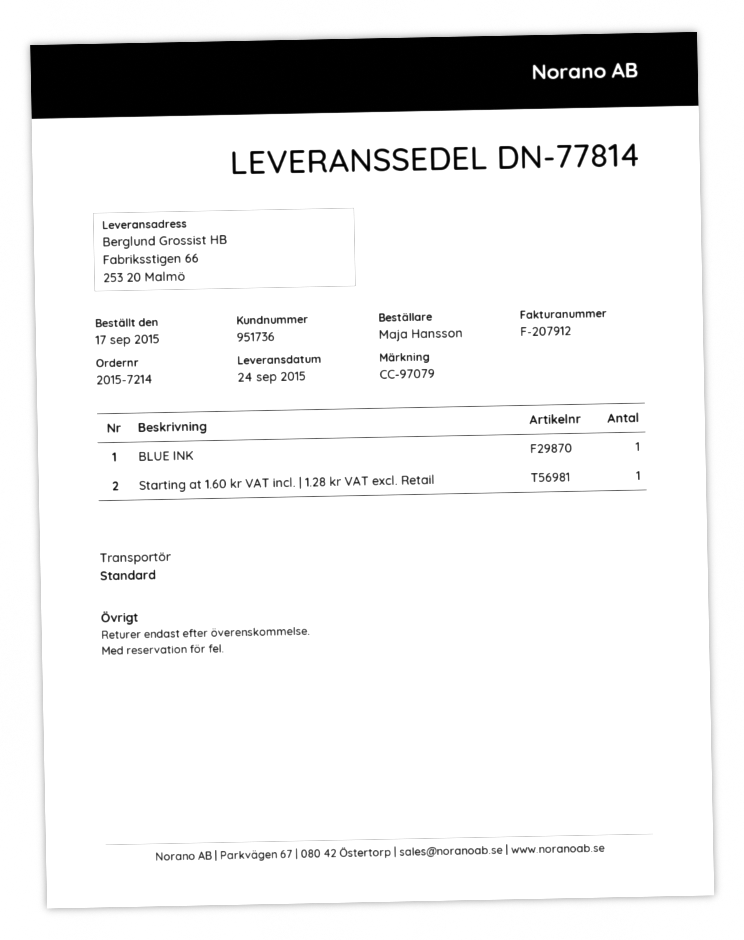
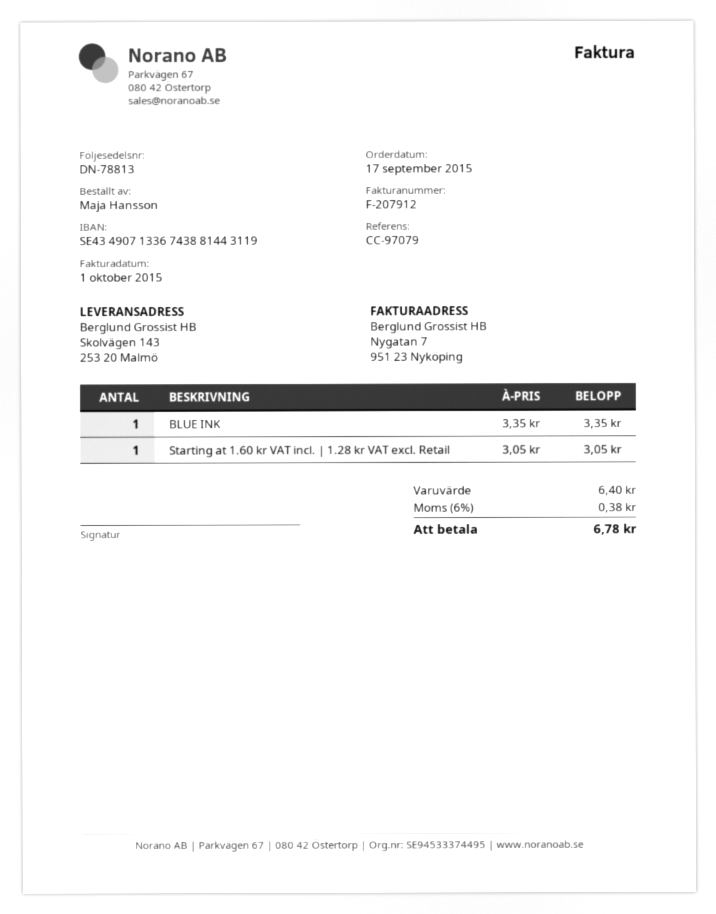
delivery note number: DN-77814 -> DN-78813
ship to: Fabriksstigen 66, 253 20 Malmö -> Skolvägen 143, 253 20 Malmö

